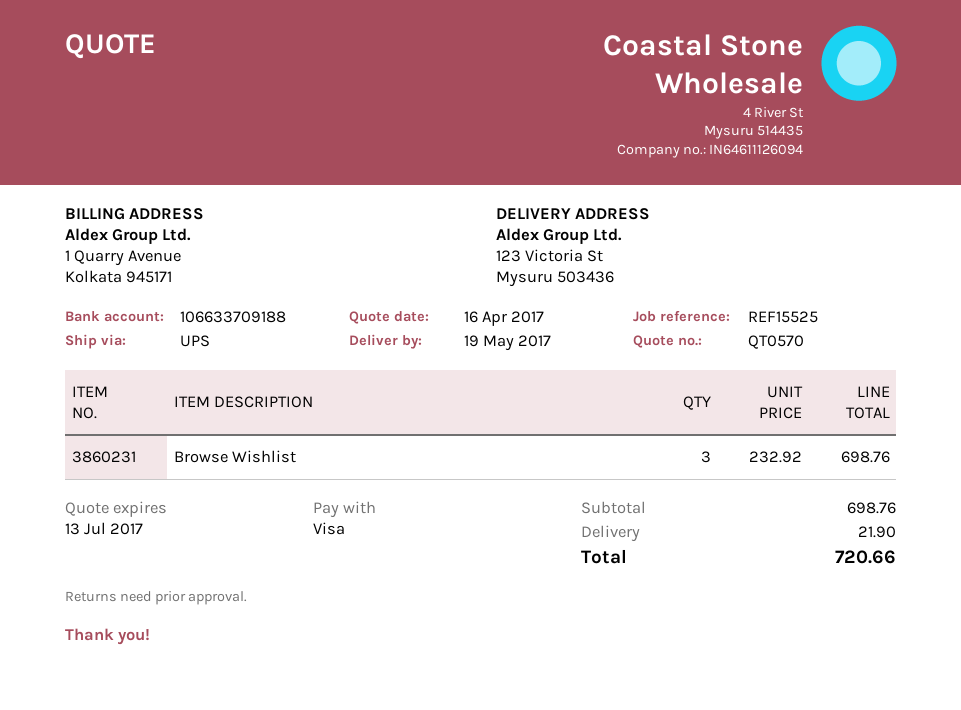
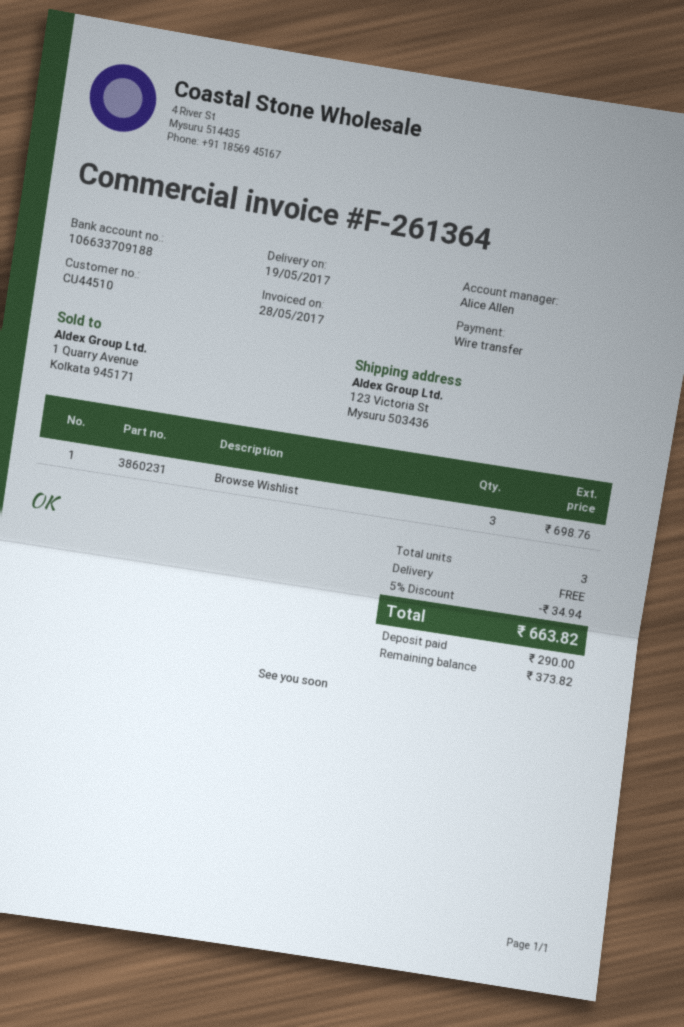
payment method: Visa -> bank transfer
discount: none -> 5% = 34.94
shipping: 21.90 -> 0.00
total: 720.66 -> 663.82

